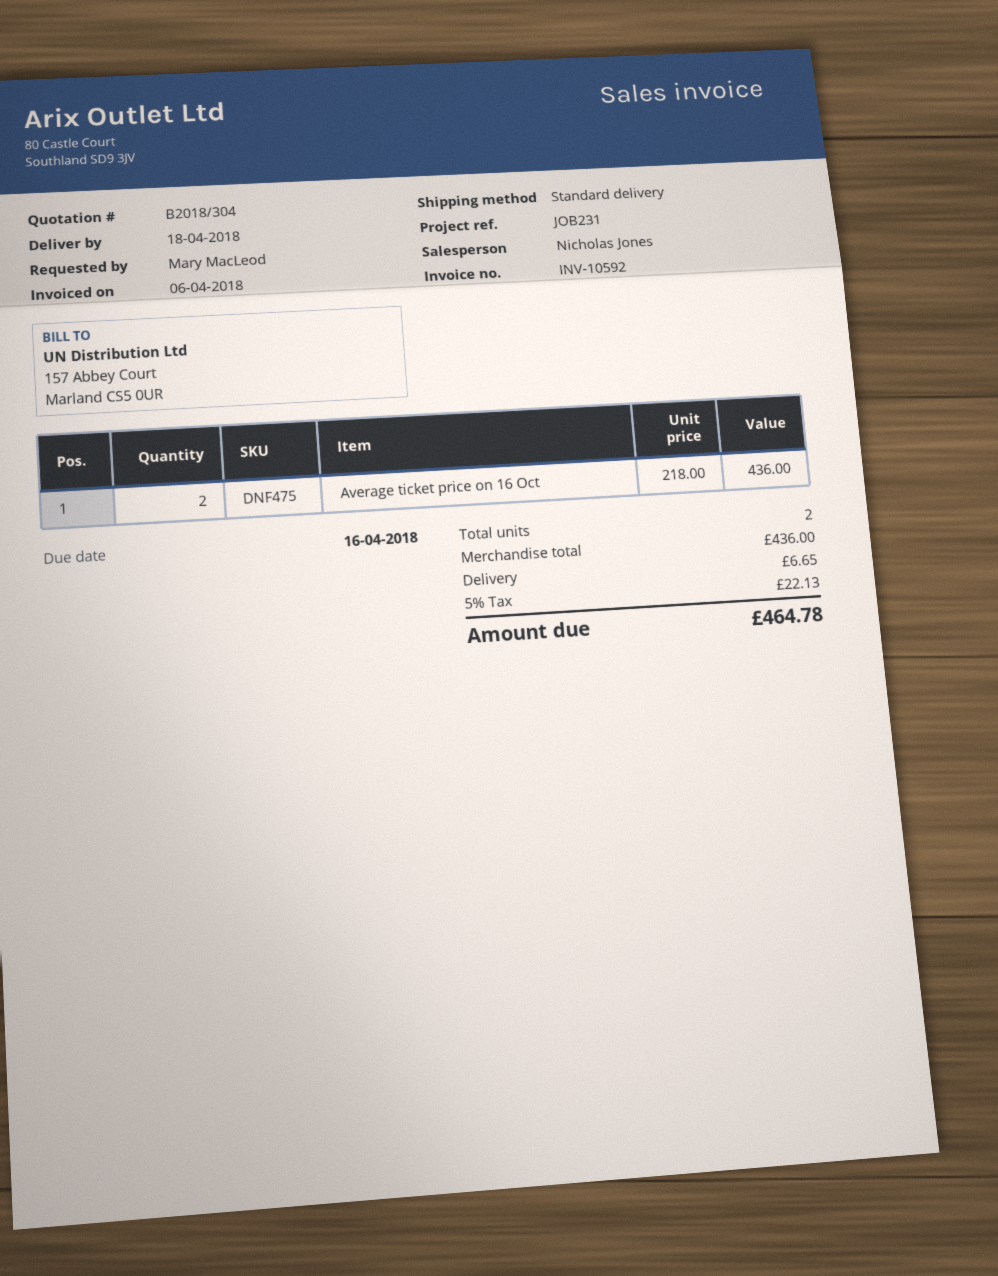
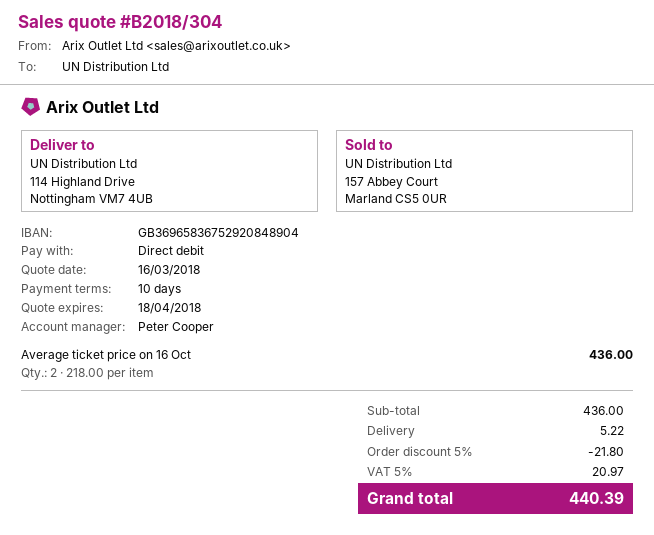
sales rep: Nicholas Jones -> Peter Cooper
discount: none -> 5% = 21.80
shipping: 6.65 -> 5.22
tax: 5% = 22.13 -> 5% = 20.97
total: 464.78 -> 440.39

